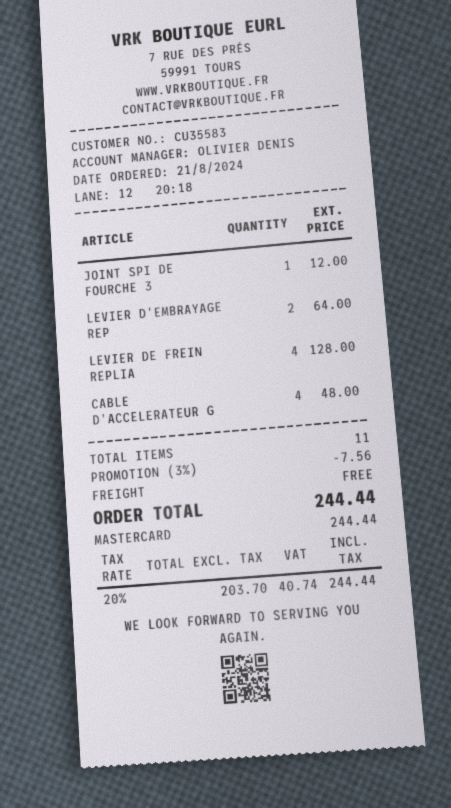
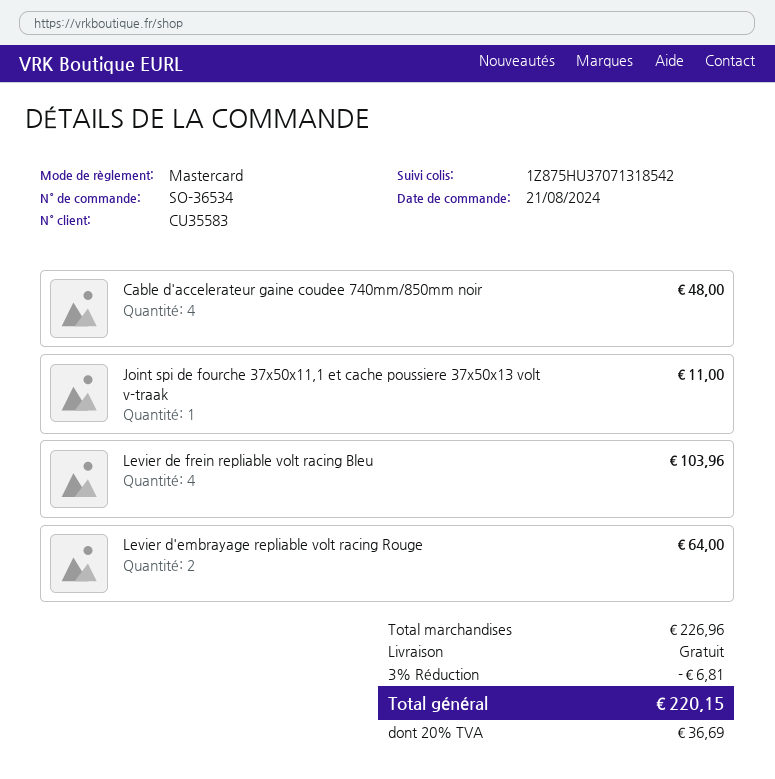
JOINT SPI DE FOURCHE 3: 1 for 12.00 -> 1 for 11.00
LEVIER DE FREIN REPLIA: 4 for 128.00 -> 4 for 103.96
discount: 3% = 7.56 -> 3% = 6.81
tax: 20% = 40.74 -> 20% = 36.69
total: 244.44 -> 220.15

